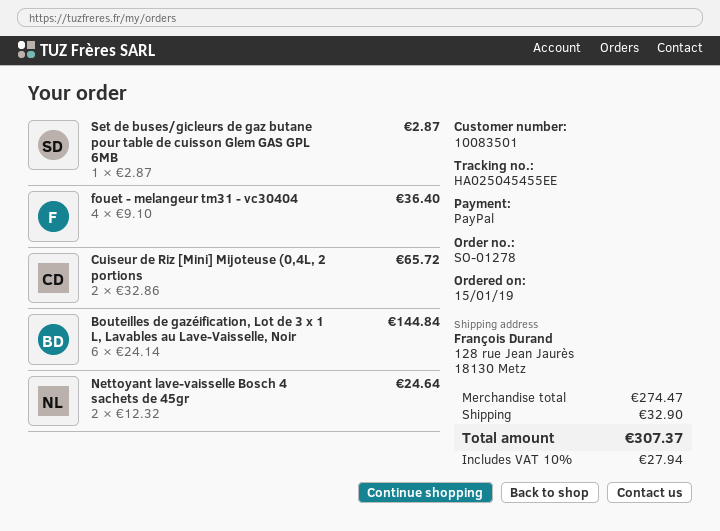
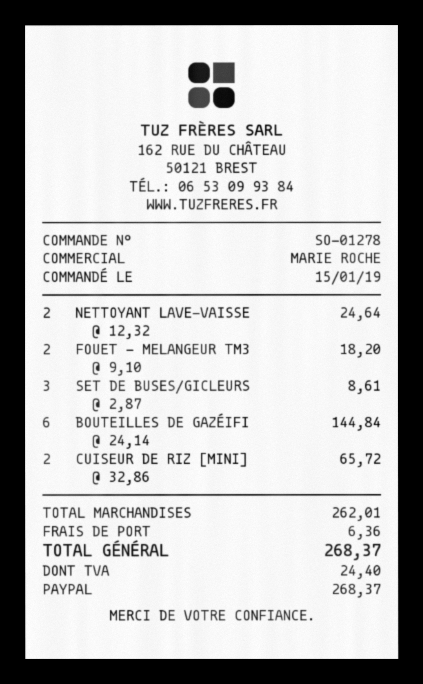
Set de buses/gicleurs de gaz butane pour table de cuisson Glem GAS GPL 6MB: 1 x 2.87 = 2.87 -> 3 x 2.87 = 8.61
fouet - melangeur tm31 - vc30404: 4 x 9.10 = 36.40 -> 2 x 9.10 = 18.20
subtotal: 274.47 -> 262.01
shipping: 32.90 -> 6.36
tax: 27.94 -> 24.40
total: 307.37 -> 268.37

